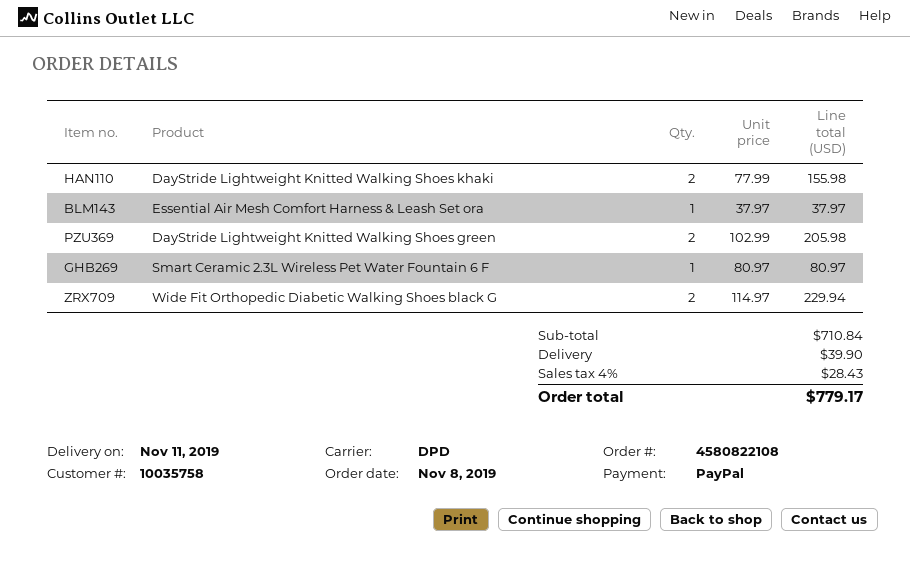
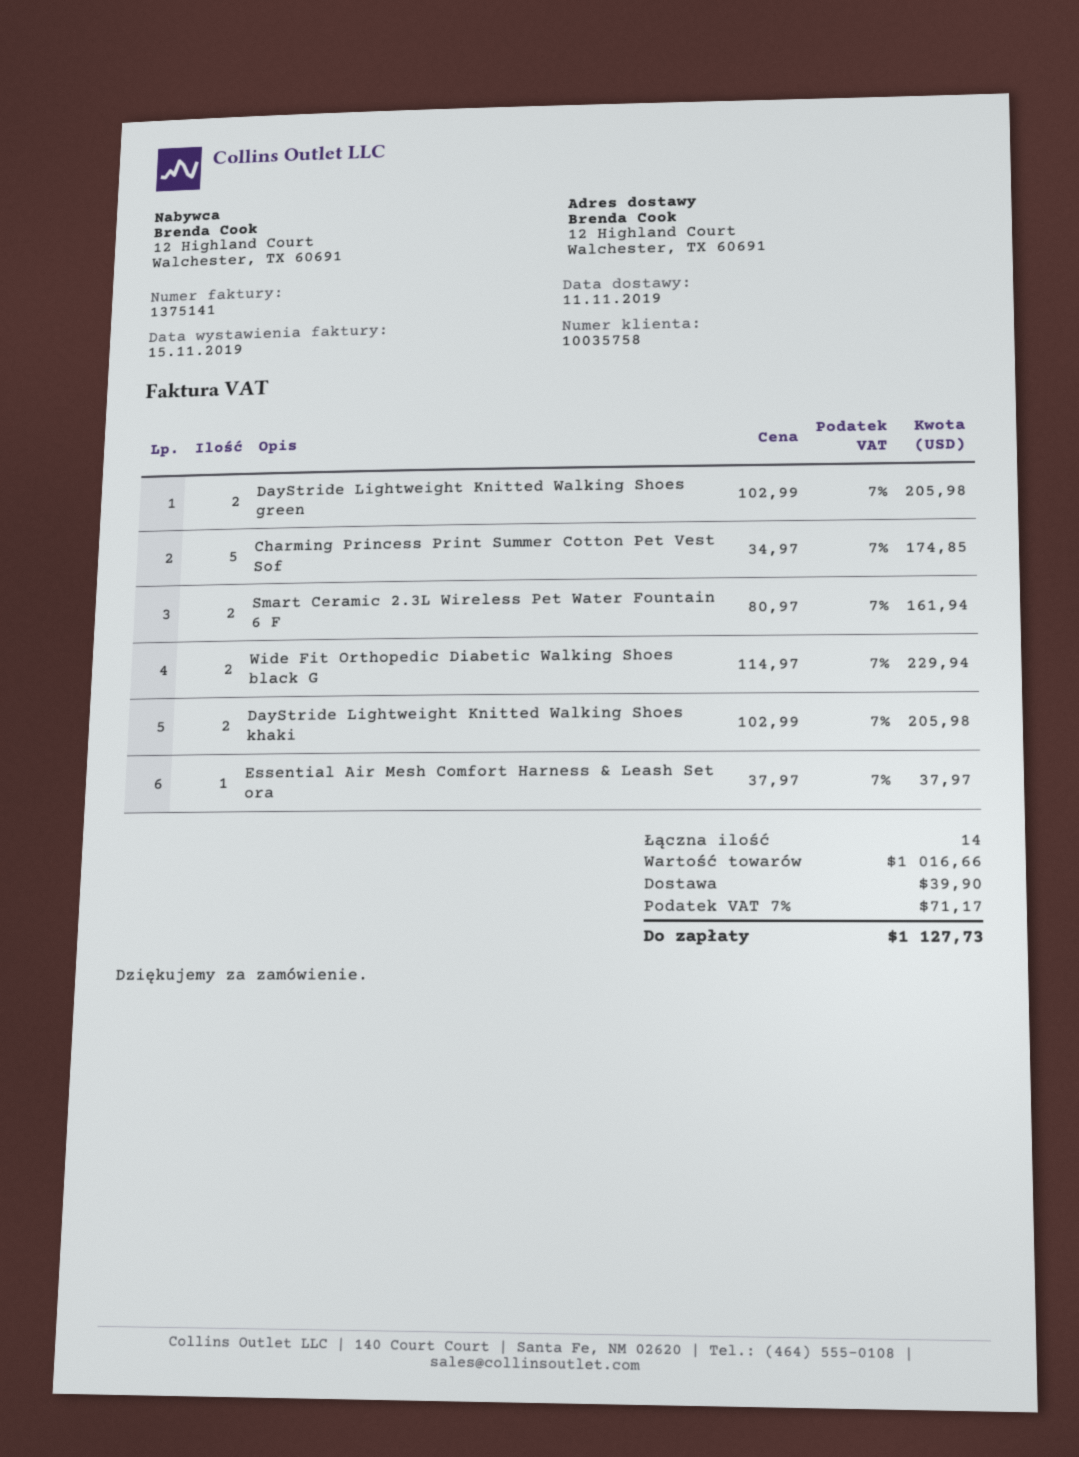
DayStride Lightweight Knitted Walking Shoes khaki: 2 x 77.99 = 155.98 -> 2 x 102.99 = 205.98
Smart Ceramic 2.3L Wireless Pet Water Fountain 6 F: 1 x 80.97 = 80.97 -> 2 x 80.97 = 161.94
Charming Princess Print Summer Cotton Pet Vest Sof: none -> 5 x 34.97 = 174.85
subtotal: 710.84 -> 1016.66
tax: 4% = 28.43 -> 7% = 71.17
total: 779.17 -> 1127.73

